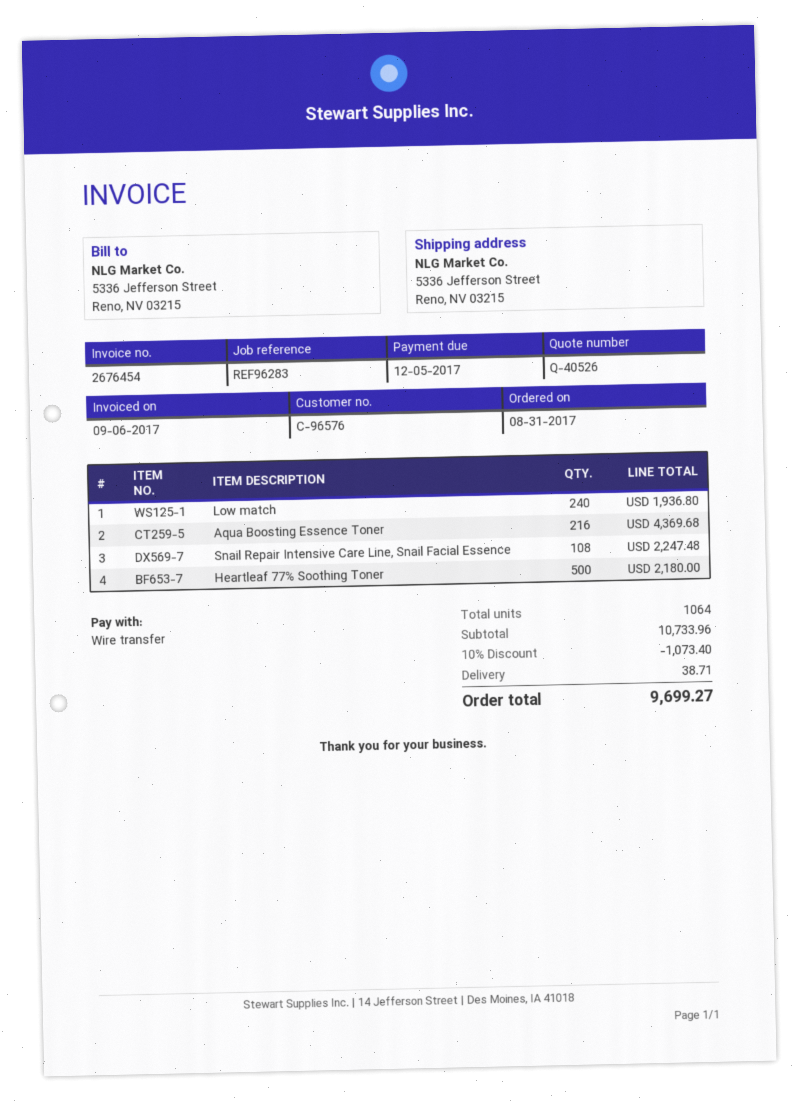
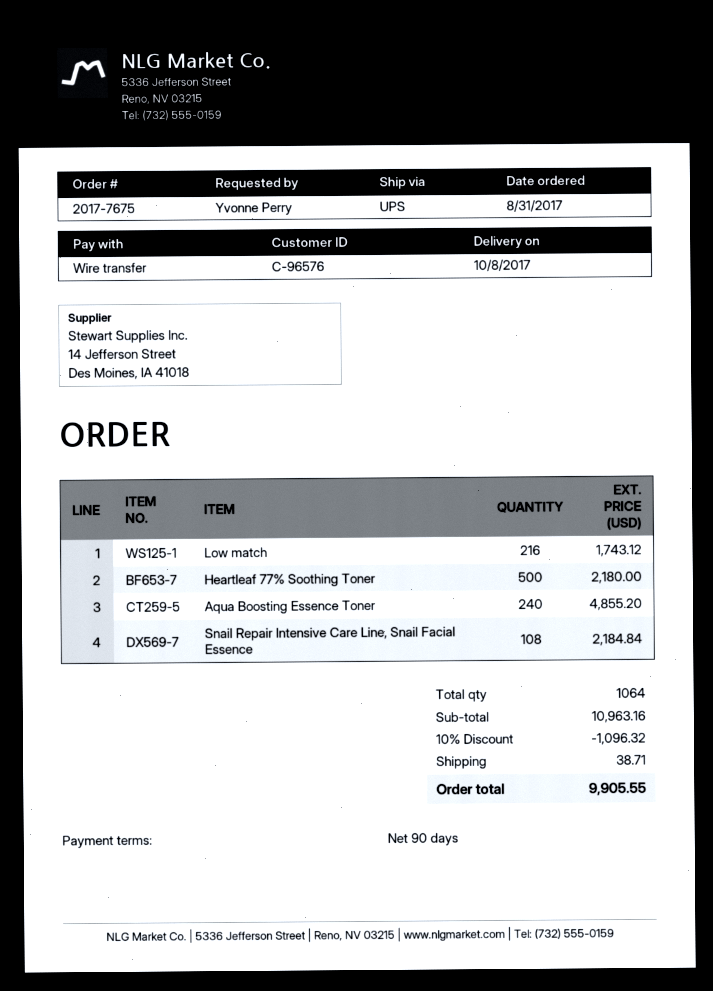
Low match: 240 for 1936.80 -> 216 for 1743.12
Aqua Boosting Essence Toner: 216 for 4369.68 -> 240 for 4855.20
Snail Repair Intensive Care Line, Snail Facial Essence: 108 for 2247.48 -> 108 for 2184.84
subtotal: 10733.96 -> 10963.16
discount: 10% = 1073.40 -> 10% = 1096.32
total: 9699.27 -> 9905.55

